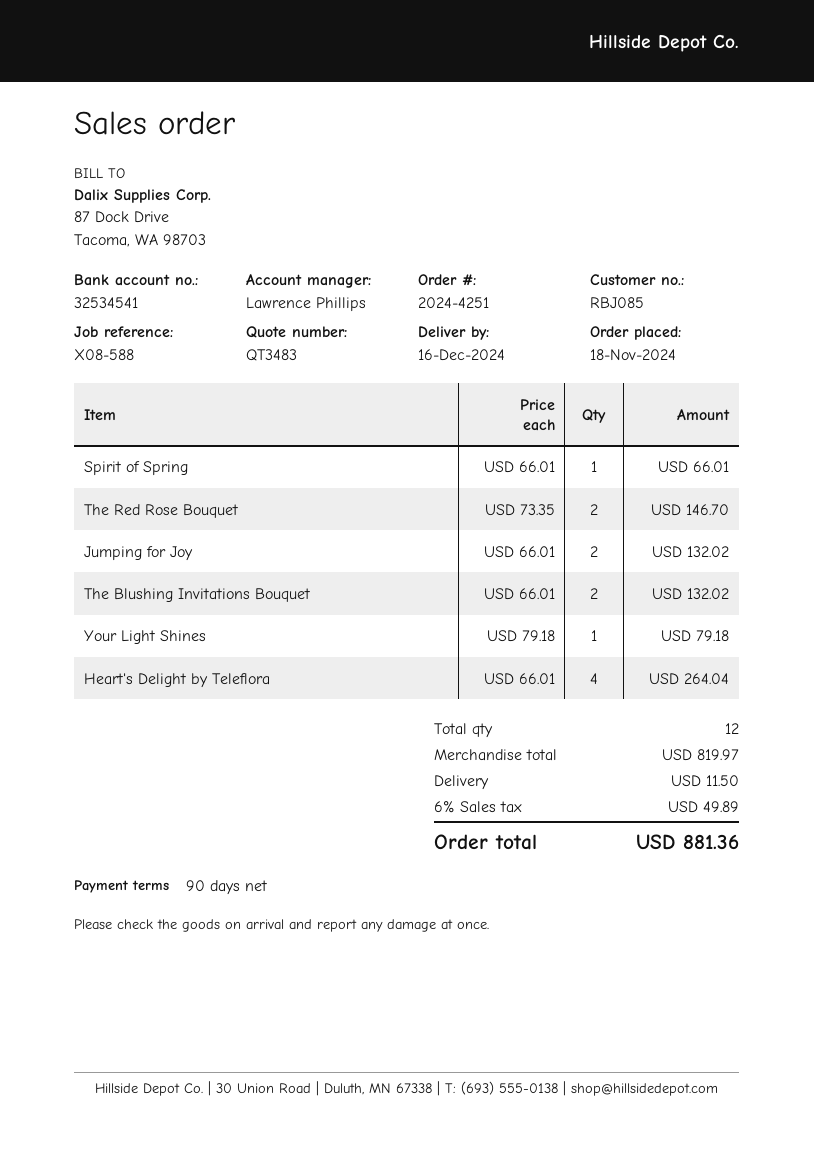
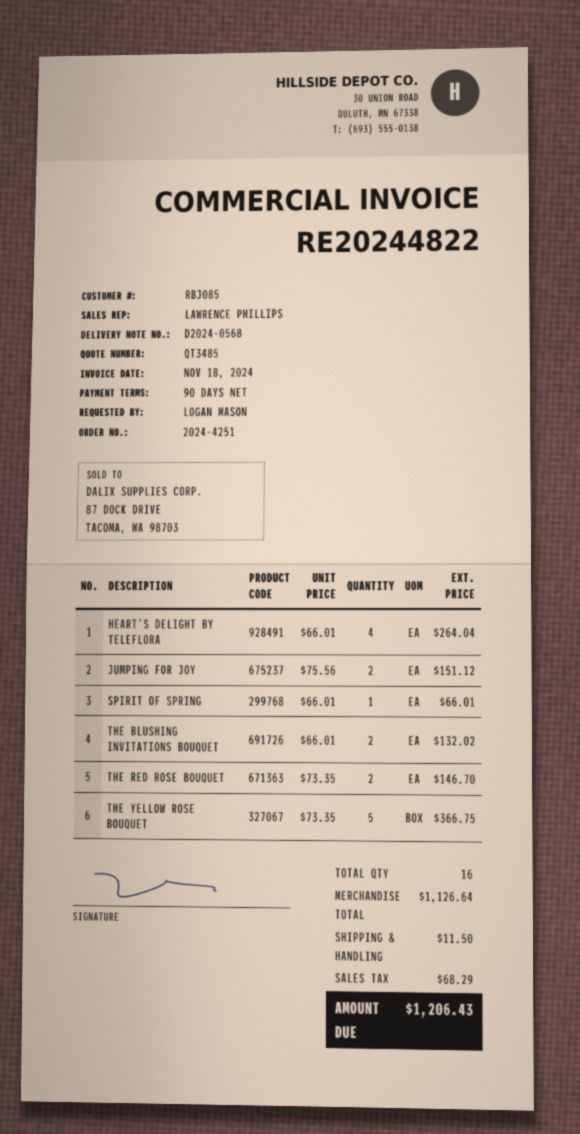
quote number: QT3483 -> QT3485
Jumping for Joy: 2 x 66.01 = 132.02 -> 2 x 75.56 = 151.12
Your Light Shines: 1 x 79.18 = 79.18 -> none
THE YELLOW ROSE BOUQUET: none -> 5 x 73.35 = 366.75
total quantity: 12 -> 16
subtotal: 819.97 -> 1126.64
tax: 49.89 -> 68.29
total: 881.36 -> 1206.43

